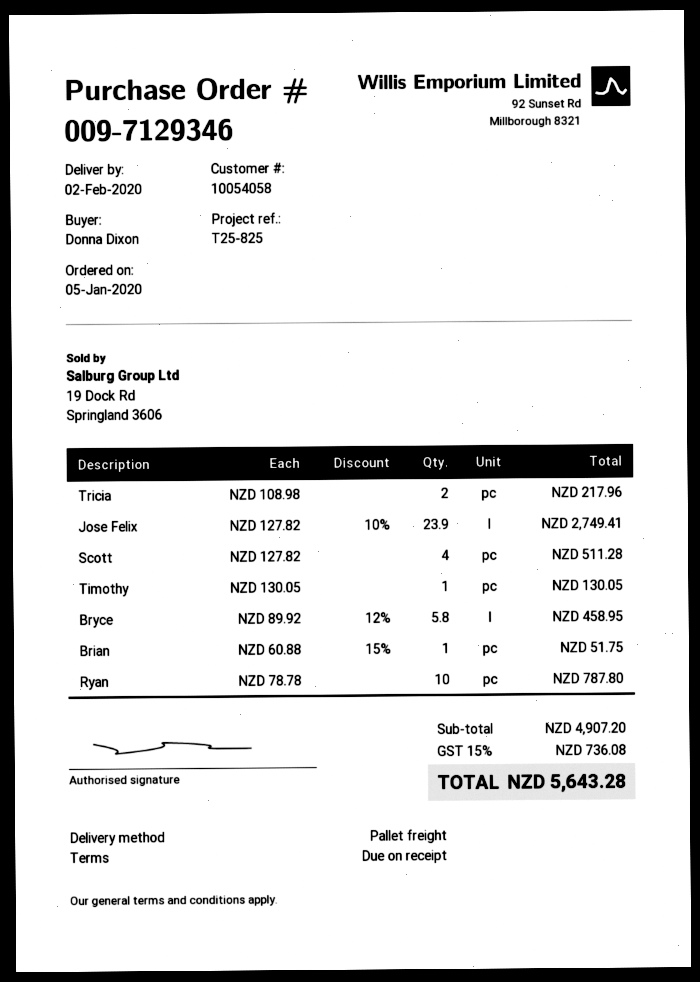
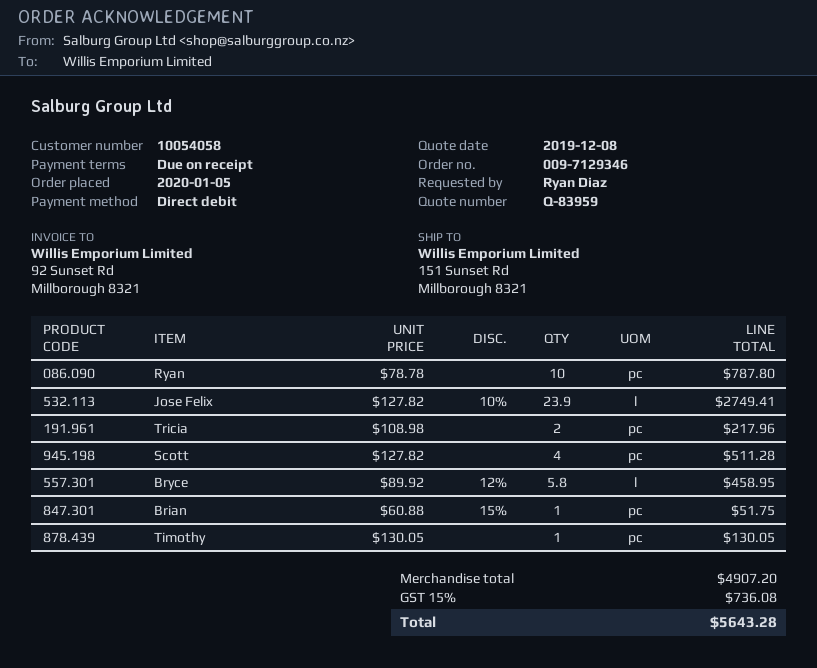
ordered by: Donna Dixon -> Ryan Diaz

